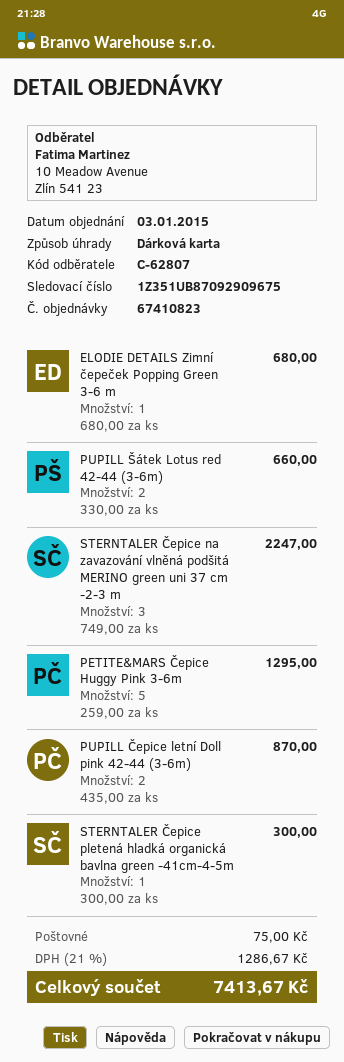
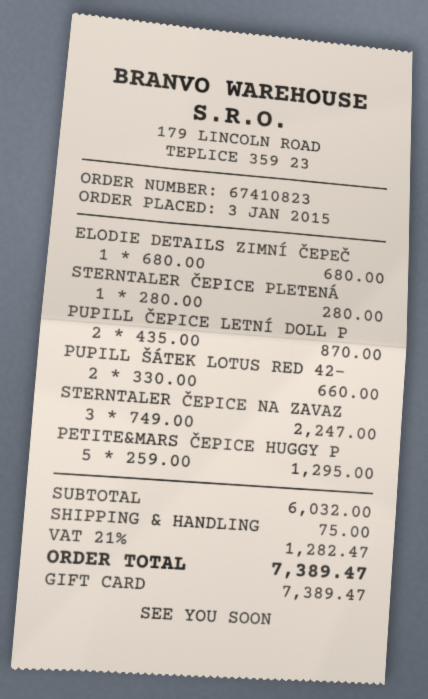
STERNTALER Čepice pletená hladká organická bavlna green -41cm-4-5m: 1 x 300.00 = 300.00 -> 1 x 280.00 = 280.00
tax: 21% = 1286.67 -> 21% = 1282.47
total: 7413.67 -> 7389.47

